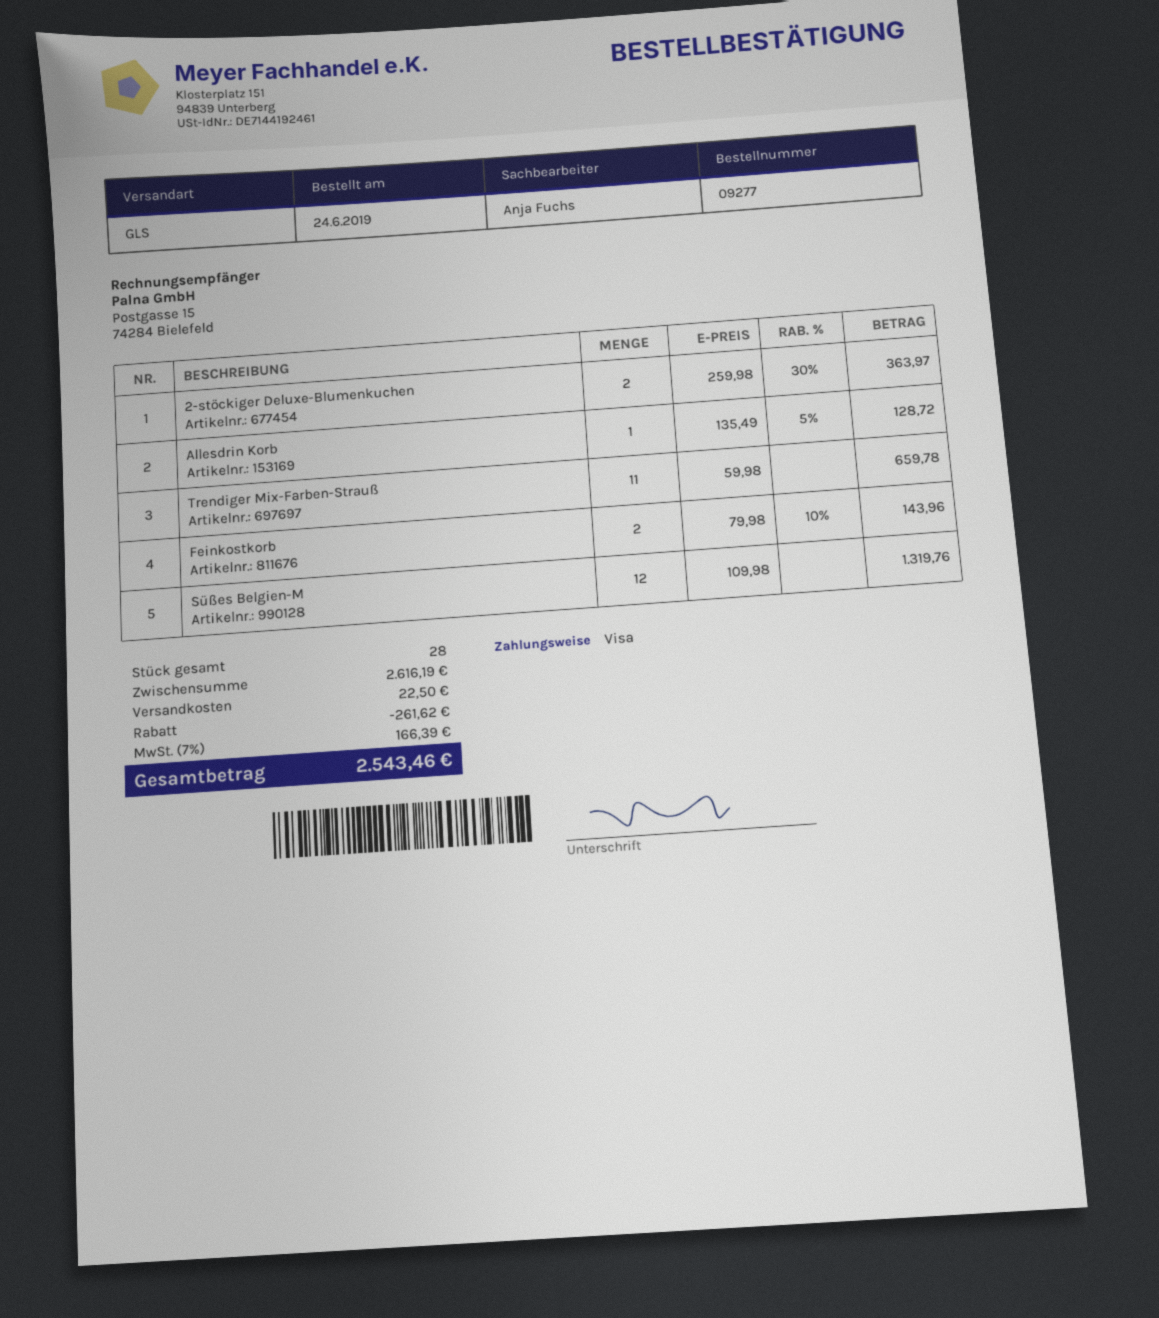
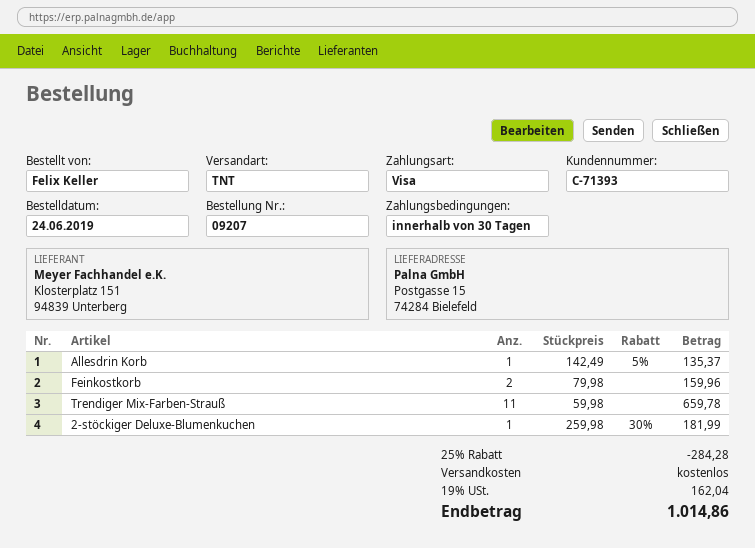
order number: 09277 -> 09207
shipping method: GLS -> TNT
2-stöckiger Deluxe-Blumenkuchen: 2 x 259.98 - 30% = 363.97 -> 1 x 259.98 - 30% = 181.99
Allesdrin Korb: 1 x 135.49 - 5% = 128.72 -> 1 x 142.49 - 5% = 135.37
Feinkostkorb: 2 x 79.98 - 10% = 143.96 -> 2 x 79.98 = 159.96
Süßes Belgien-M: 12 x 109.98 = 1319.76 -> none
discount: 261.62 -> 284.28
shipping: 22.50 -> 0.00
tax: 7% = 166.39 -> 19% = 162.04
total: 2543.46 -> 1014.86

